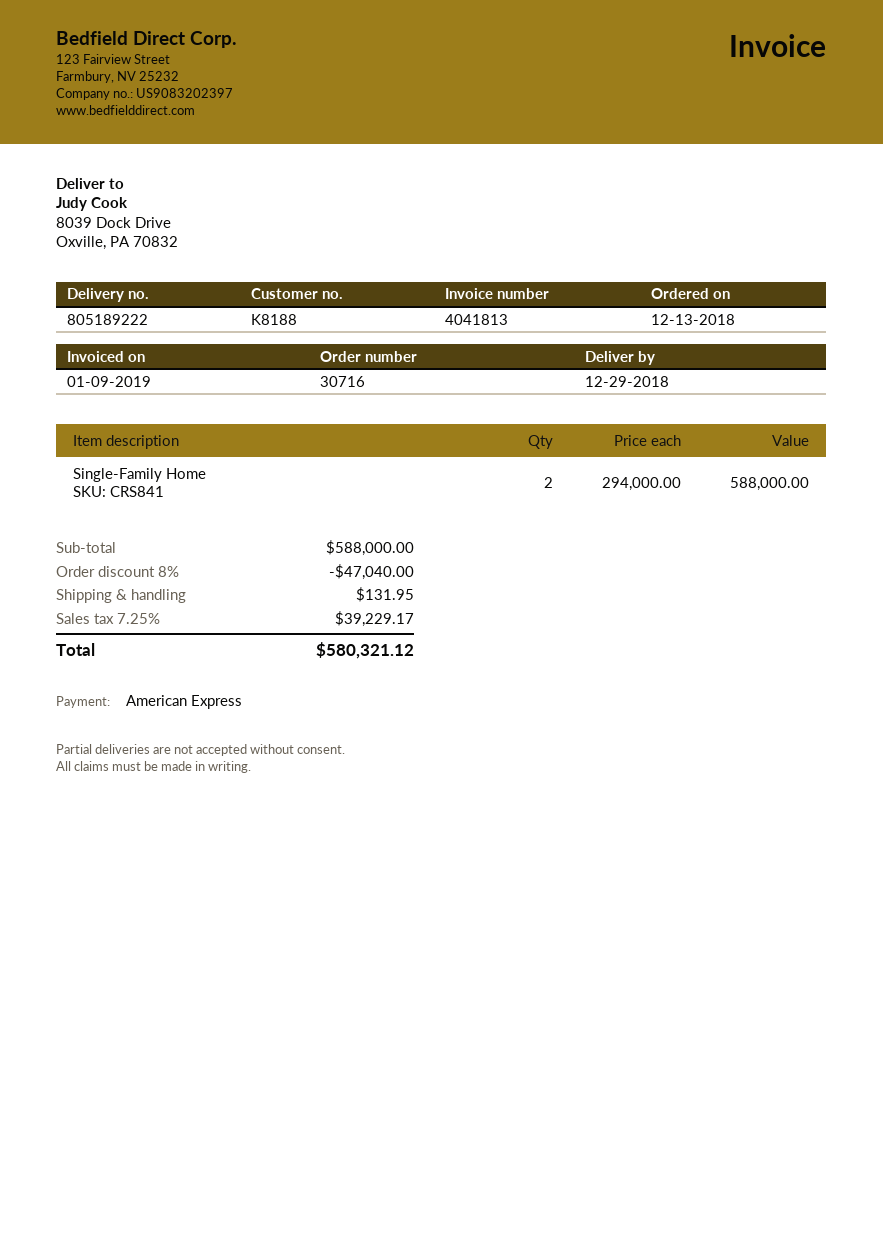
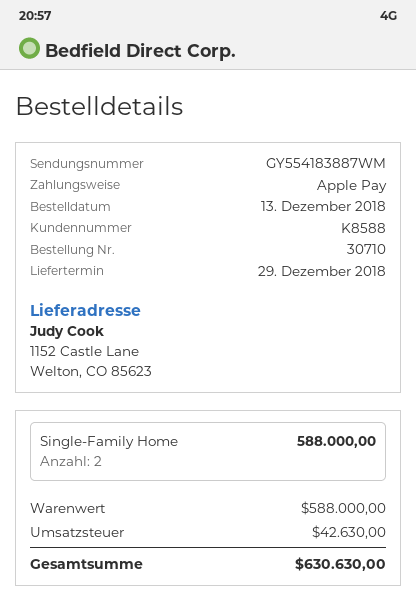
order number: 30716 -> 30710
customer number: K8188 -> K8588
payment method: American Express -> Apple Pay
ship to: 8039 Dock Drive, Oxville, PA 70832 -> 1152 Castle Lane, Welton, CO 85623
discount: 8% = 47040.00 -> none
shipping: 131.95 -> none
tax: 39229.17 -> 42630.00
total: 580321.12 -> 630630.00

